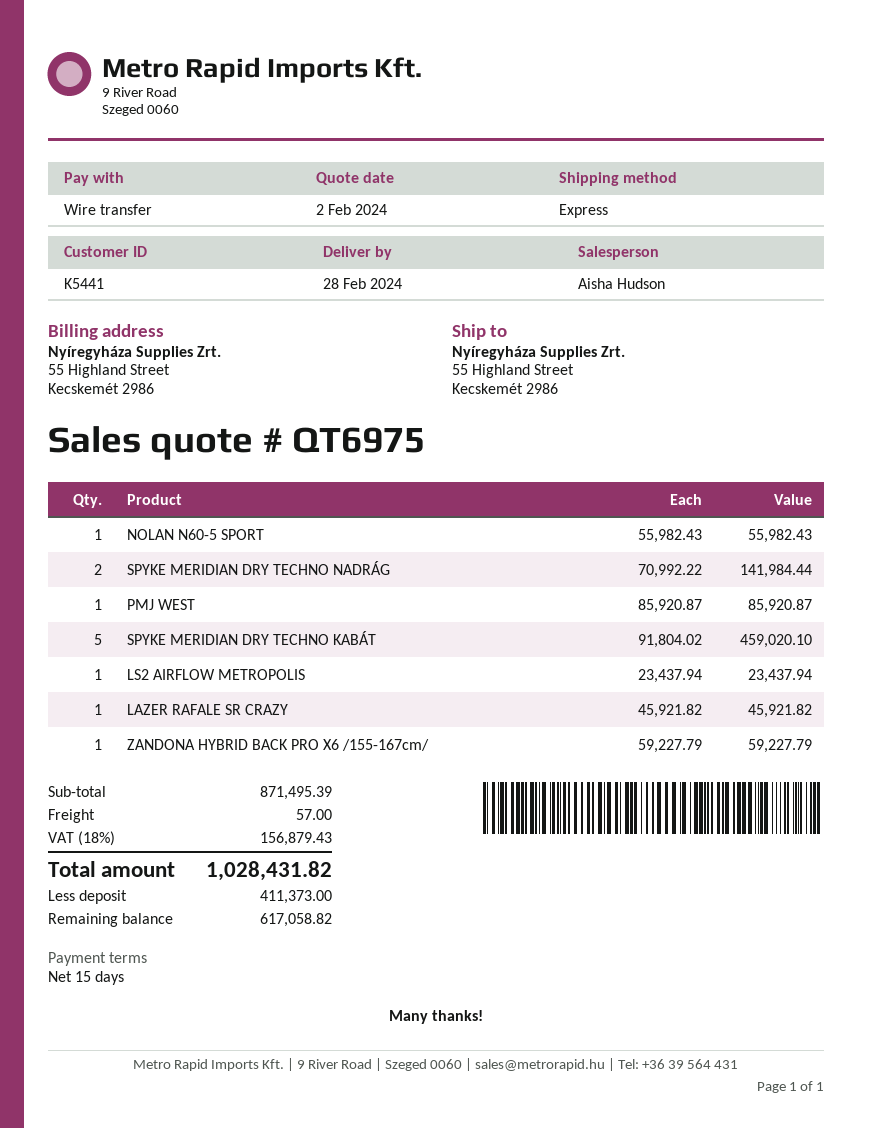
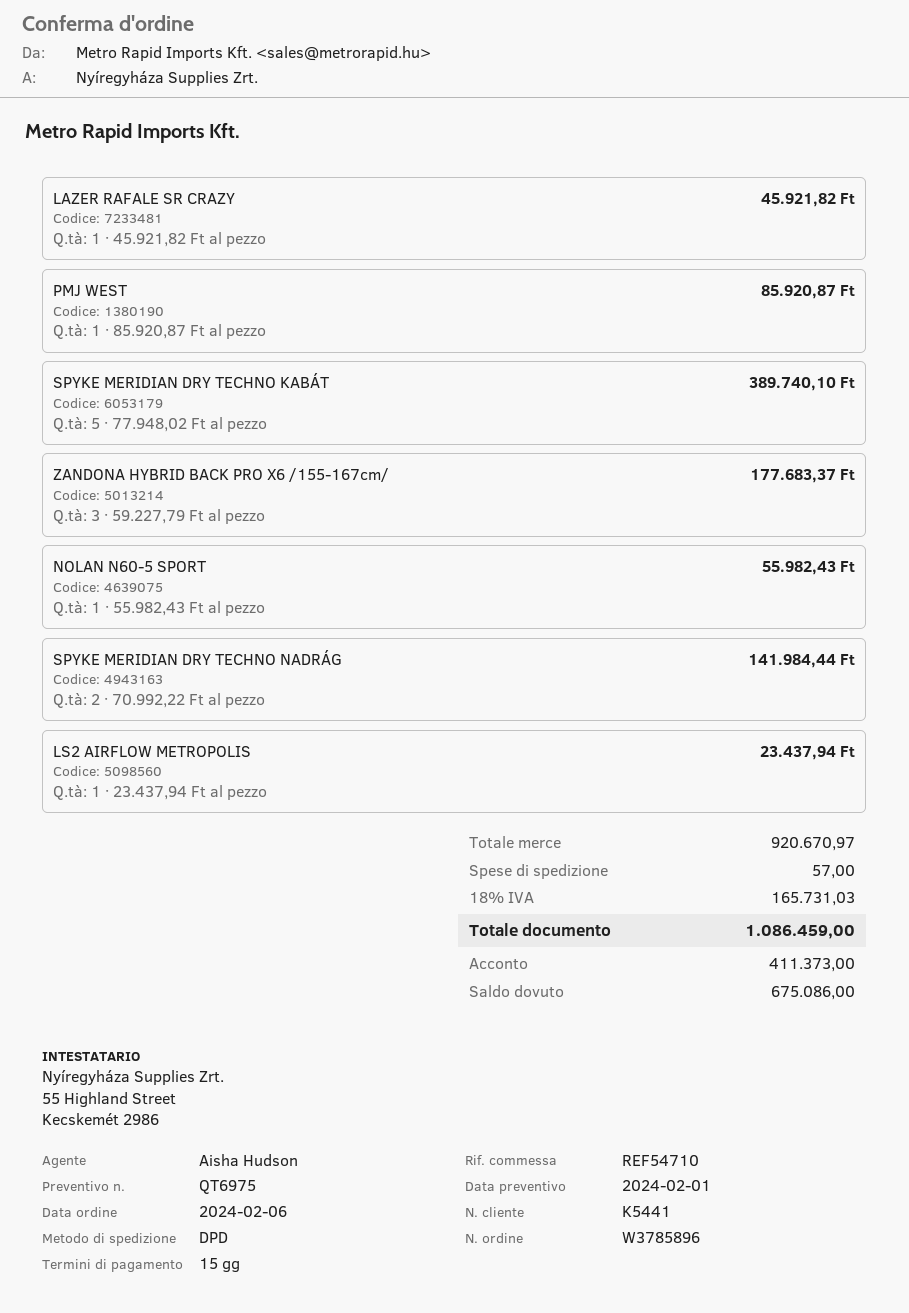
quote date: 2024-02-02 -> 2024-02-01
shipping method: express -> DPD
SPYKE MERIDIAN DRY TECHNO KABÁT: 5 x 91804.02 = 459020.10 -> 5 x 77948.02 = 389740.10
ZANDONA HYBRID BACK PRO X6 /155-167cm/: 1 x 59227.79 = 59227.79 -> 3 x 59227.79 = 177683.37
subtotal: 871495.39 -> 920670.97
tax: 18% = 156879.43 -> 18% = 165731.03
total: 1028431.82 -> 1086459.00
balance: 617058.82 -> 675086.00

